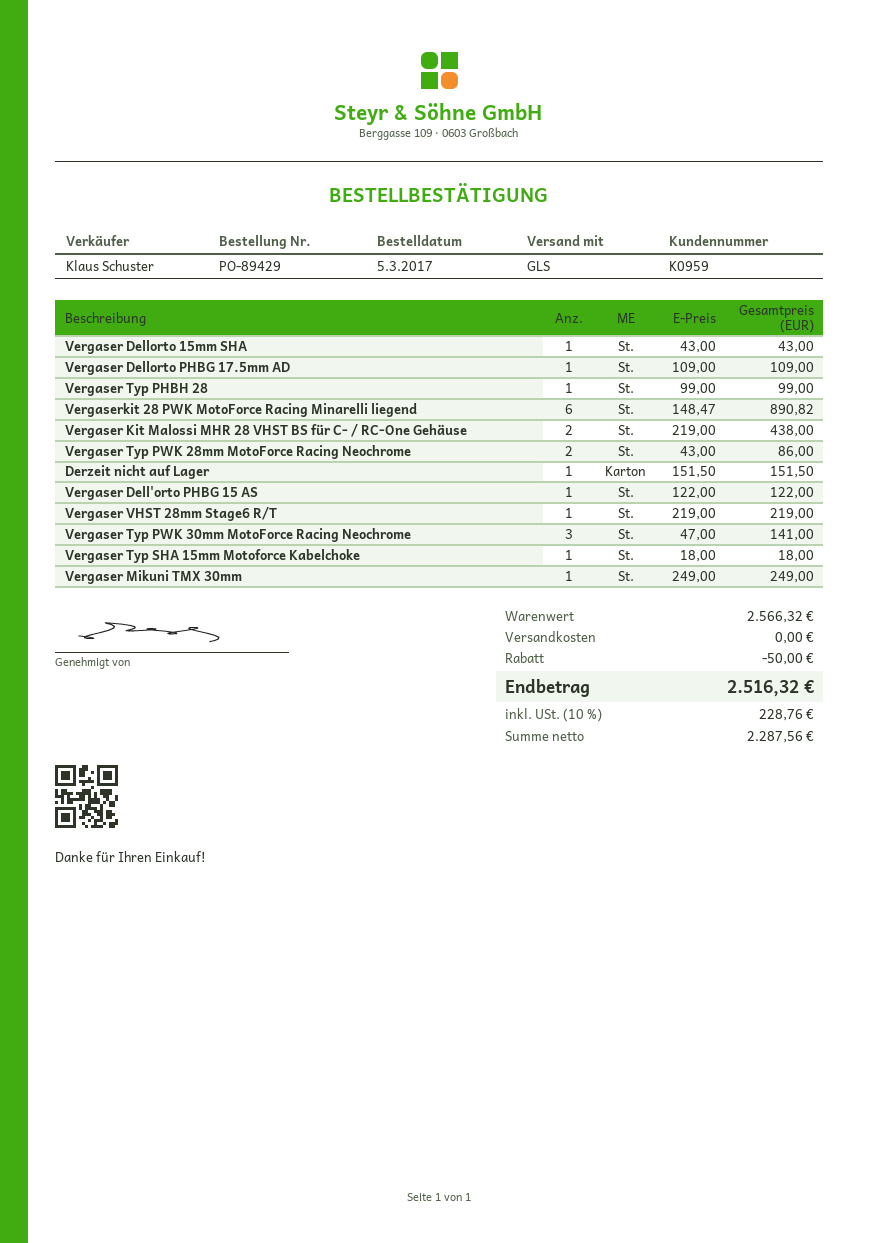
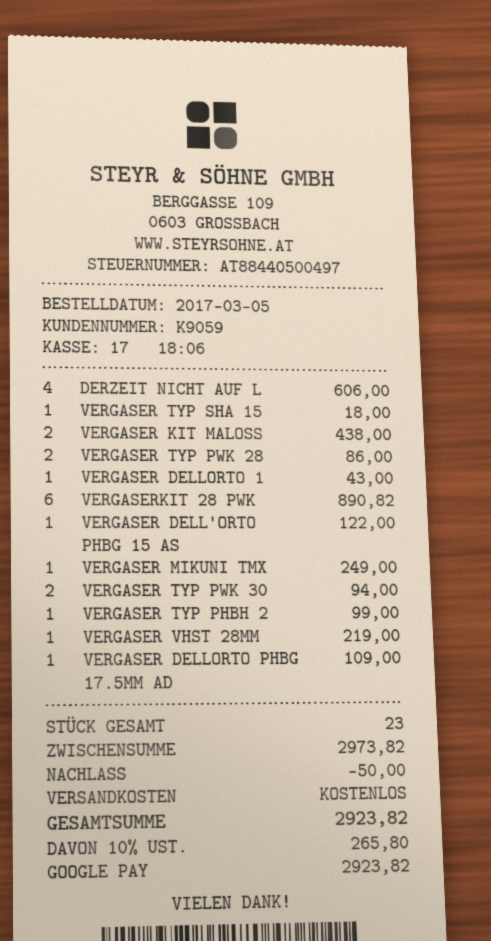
customer number: K0959 -> K9059
Derzeit nicht auf Lager: 1 for 151.50 -> 4 for 606.00
Vergaser Typ PWK 30mm MotoForce Racing Neochrome: 3 for 141.00 -> 2 for 94.00
subtotal: 2566.32 -> 2973.82
tax: 10% = 228.76 -> 10% = 265.80
total: 2516.32 -> 2923.82

